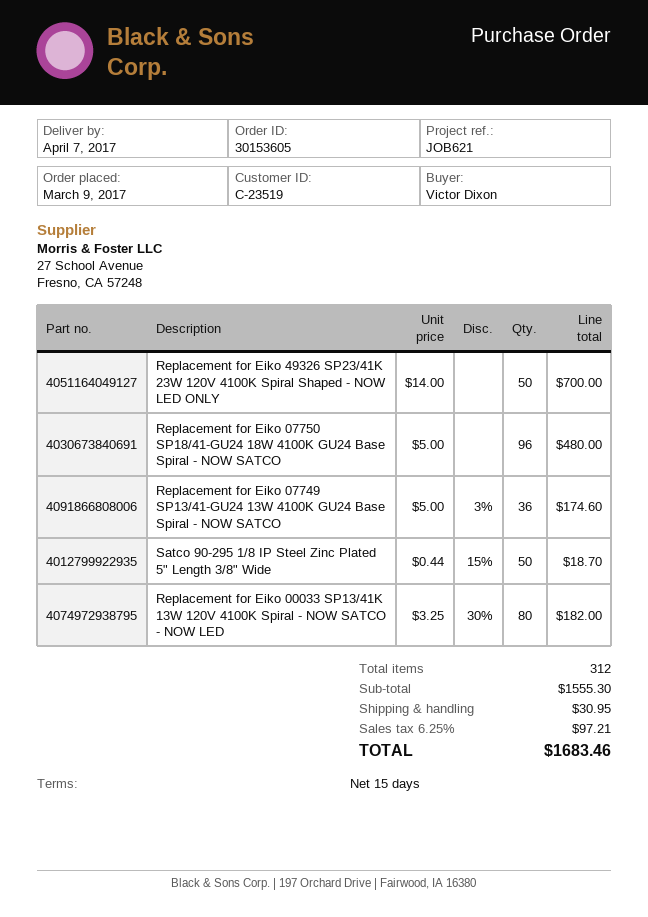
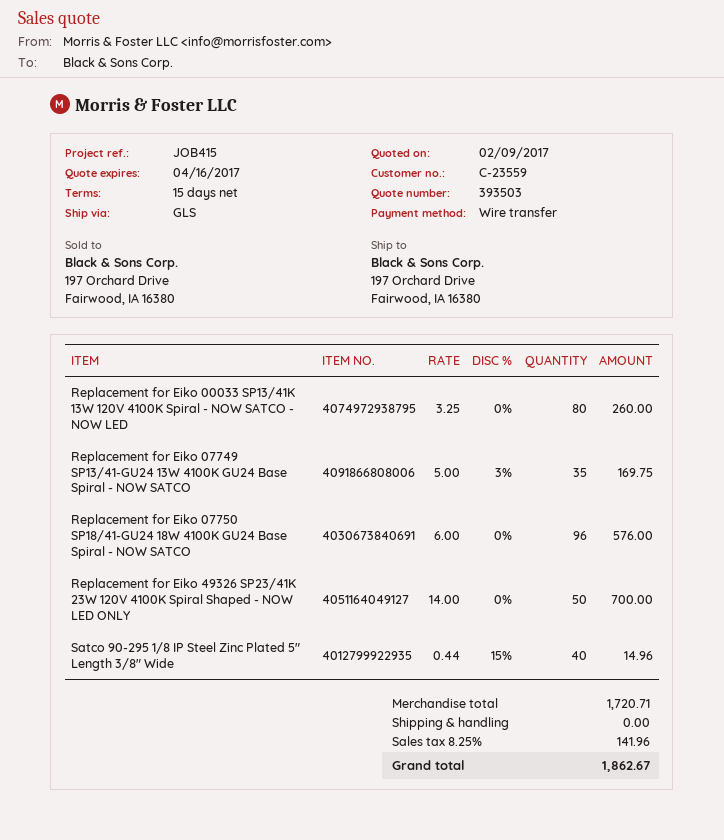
customer number: C-23519 -> C-23559
reference: JOB621 -> JOB415
Replacement for Eiko 07750 SP18/41-GU24 18W 4100K GU24 Base Spiral - NOW SATCO: 96 x 5.00 = 480.00 -> 96 x 6.00 = 576.00
Replacement for Eiko 07749 SP13/41-GU24 13W 4100K GU24 Base Spiral - NOW SATCO: 36 x 5.00 - 3% = 174.60 -> 35 x 5.00 - 3% = 169.75
Satco 90-295 1/8 IP Steel Zinc Plated 5" Length 3/8" Wide: 50 x 0.44 - 15% = 18.70 -> 40 x 0.44 - 15% = 14.96
Replacement for Eiko 00033 SP13/41K 13W 120V 4100K Spiral - NOW SATCO - NOW LED: 80 x 3.25 - 30% = 182.00 -> 80 x 3.25 = 260.00
subtotal: 1555.30 -> 1720.71
shipping: 30.95 -> 0.00
tax: 6.25% = 97.21 -> 8.25% = 141.96
total: 1683.46 -> 1862.67

